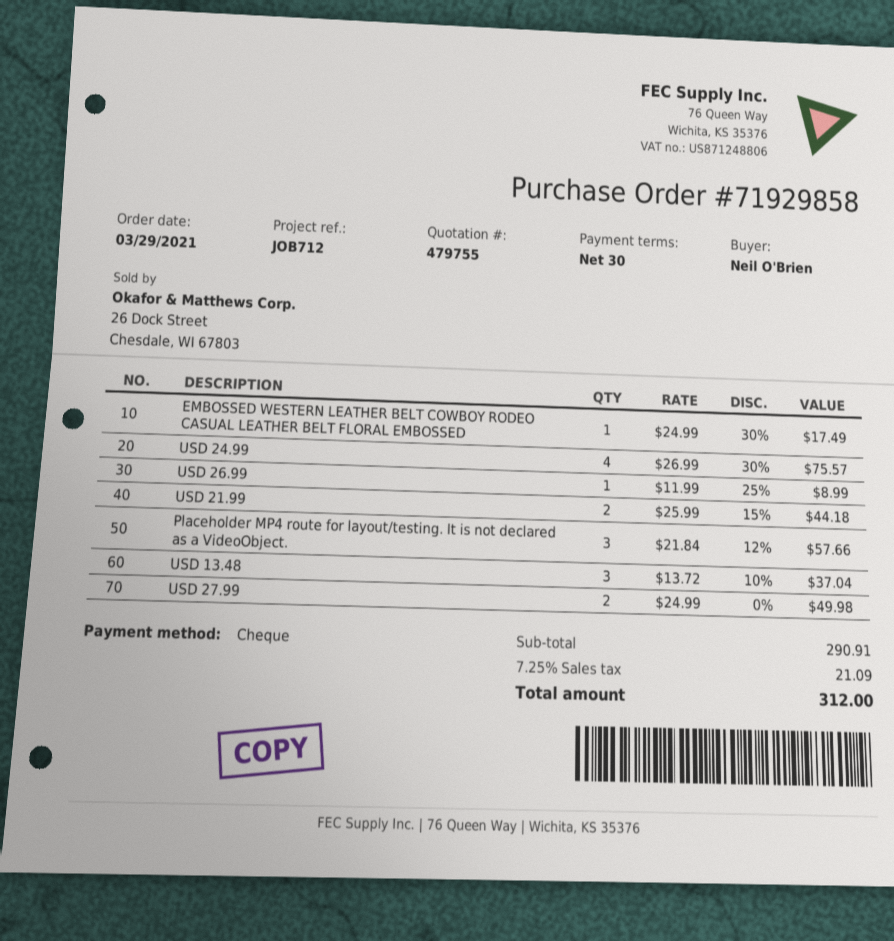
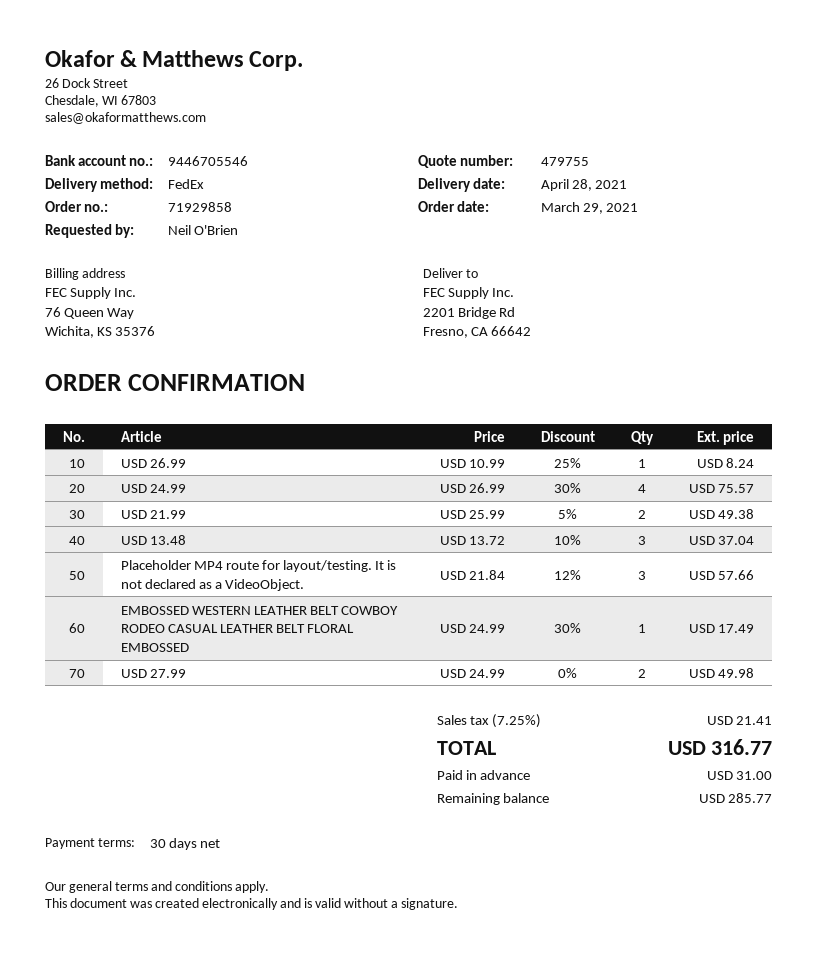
USD 26.99: 1 x 11.99 - 25% = 8.99 -> 1 x 10.99 - 25% = 8.24
USD 21.99: 2 x 25.99 - 15% = 44.18 -> 2 x 25.99 - 5% = 49.38
tax: 7.25% = 21.09 -> 7.25% = 21.41
total: 312.00 -> 316.77

